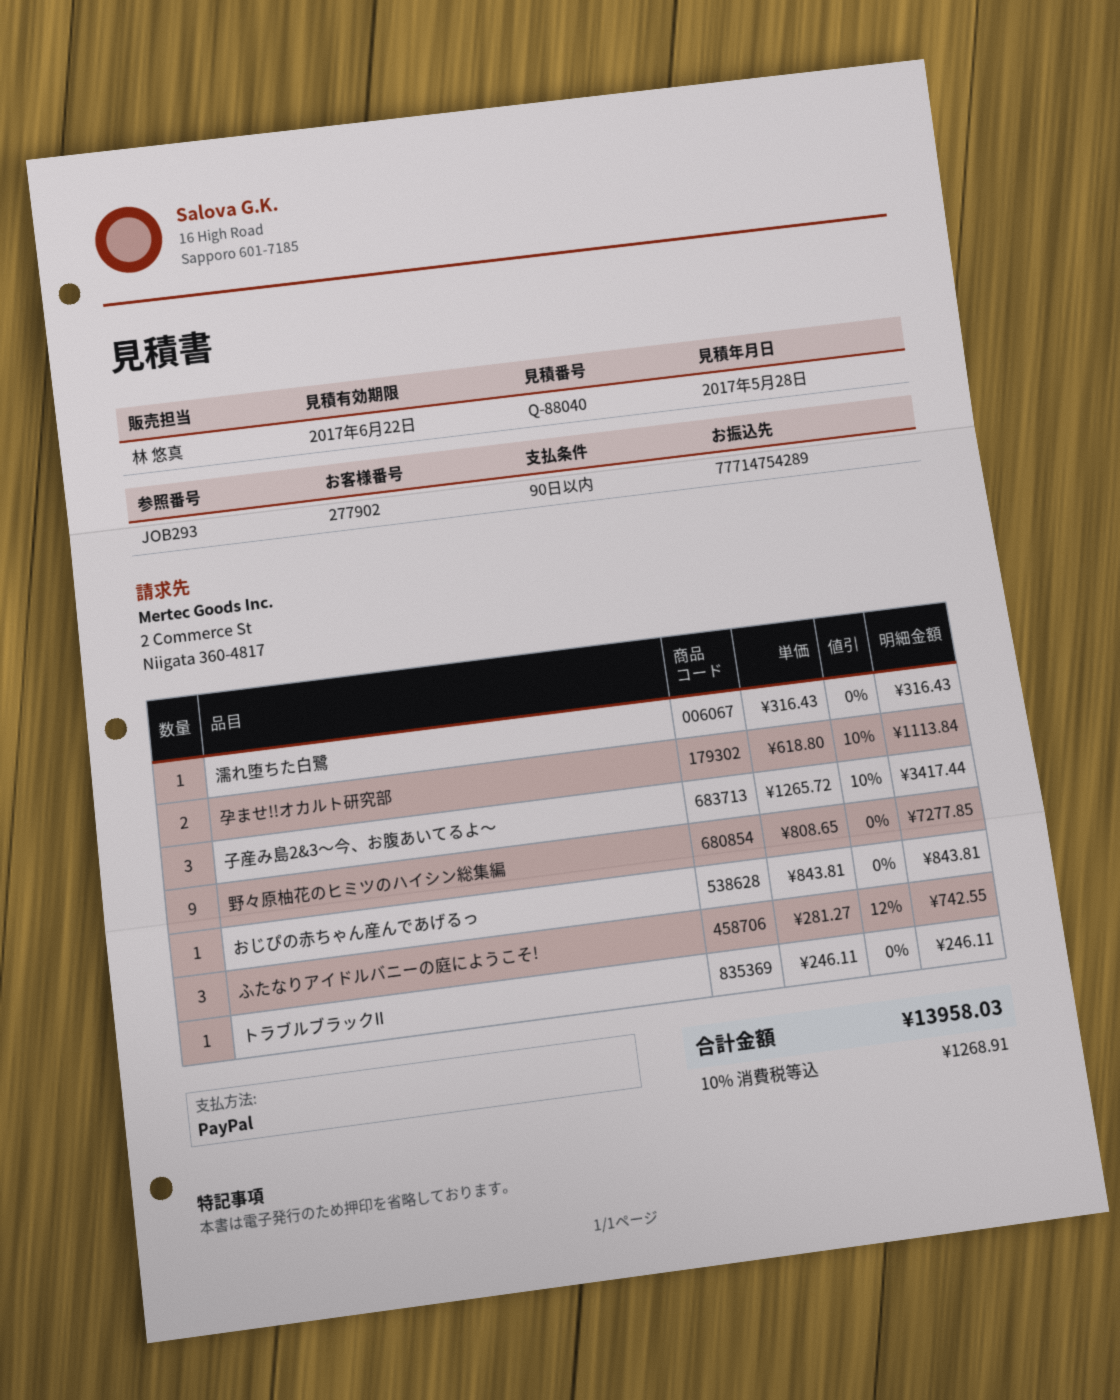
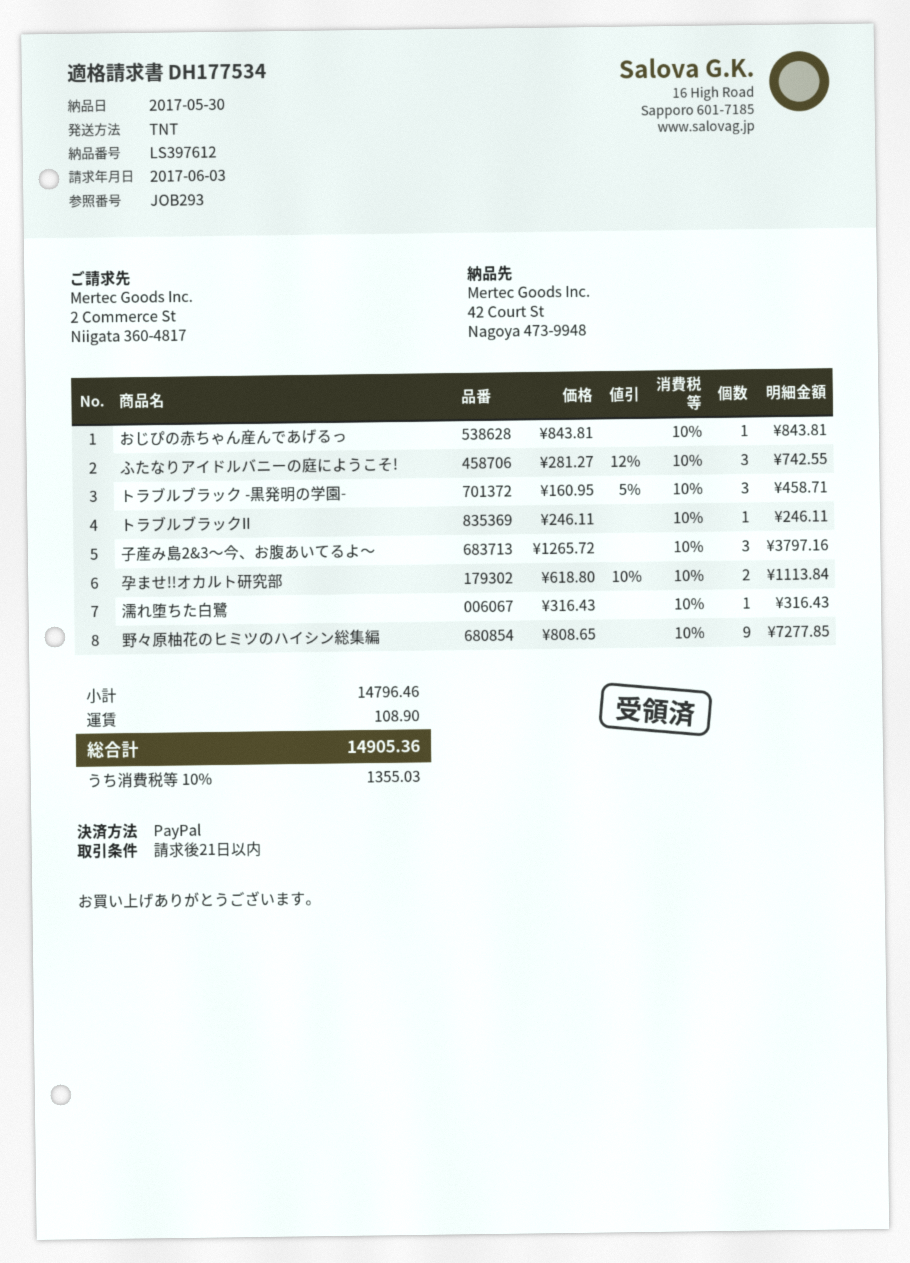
payment terms: 90 days -> 21 days
子産み島2&3〜今、お腹あいてるよ〜: 3 x 1265.72 - 10% = 3417.44 -> 3 x 1265.72 = 3797.16
トラブルブラック -黒発明の学園-: none -> 3 x 160.95 - 5% = 458.71
shipping: none -> 108.90
tax: 10% = 1268.91 -> 10% = 1355.03
total: 13958.03 -> 14905.36

